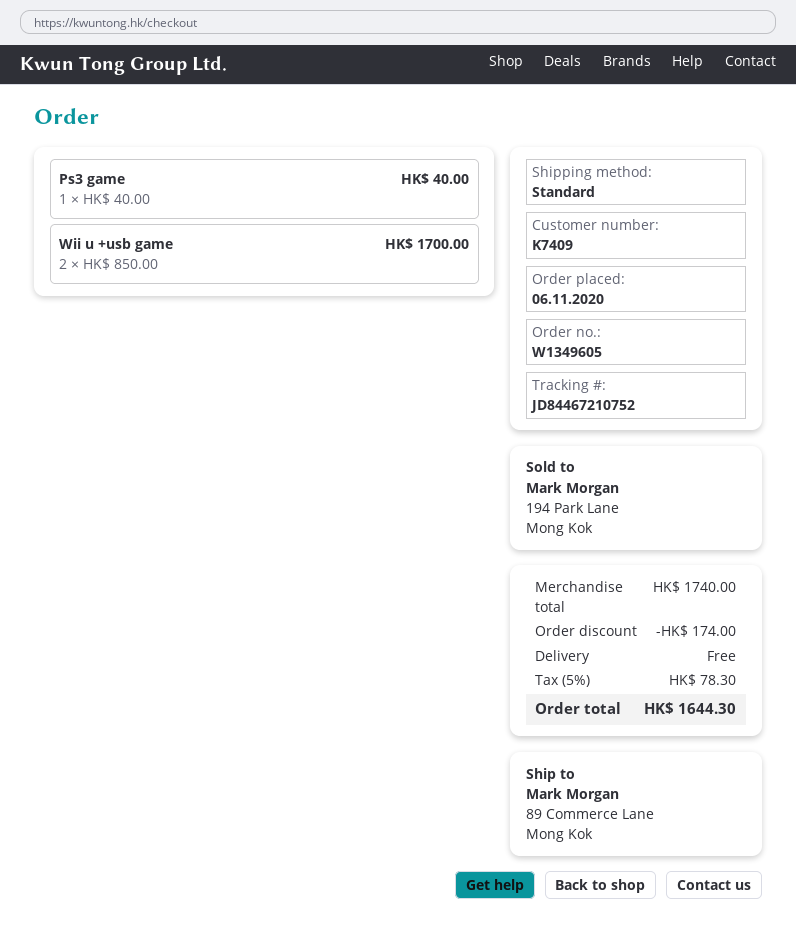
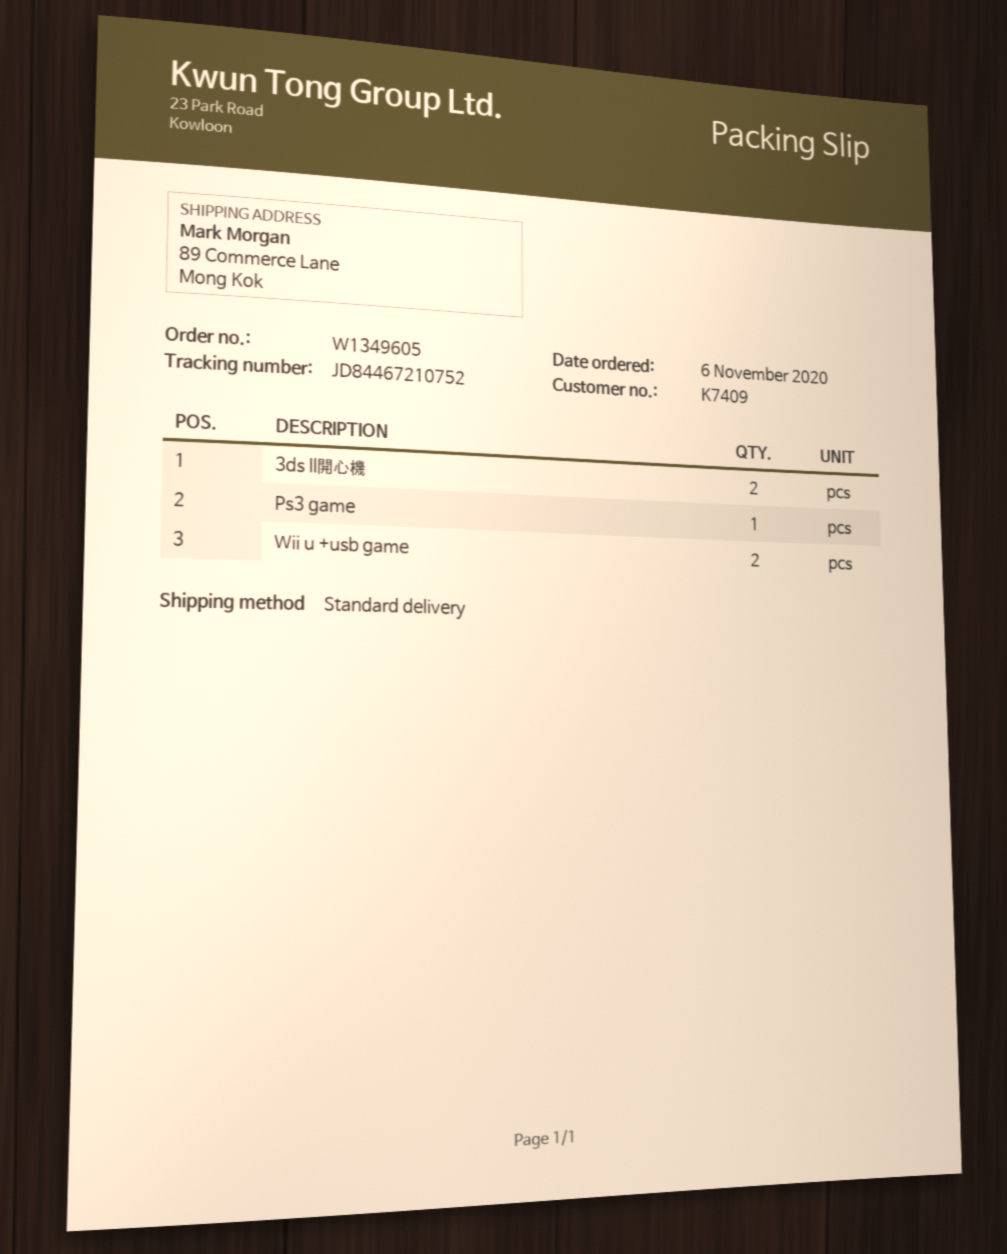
3ds ll開心機: none -> 2

